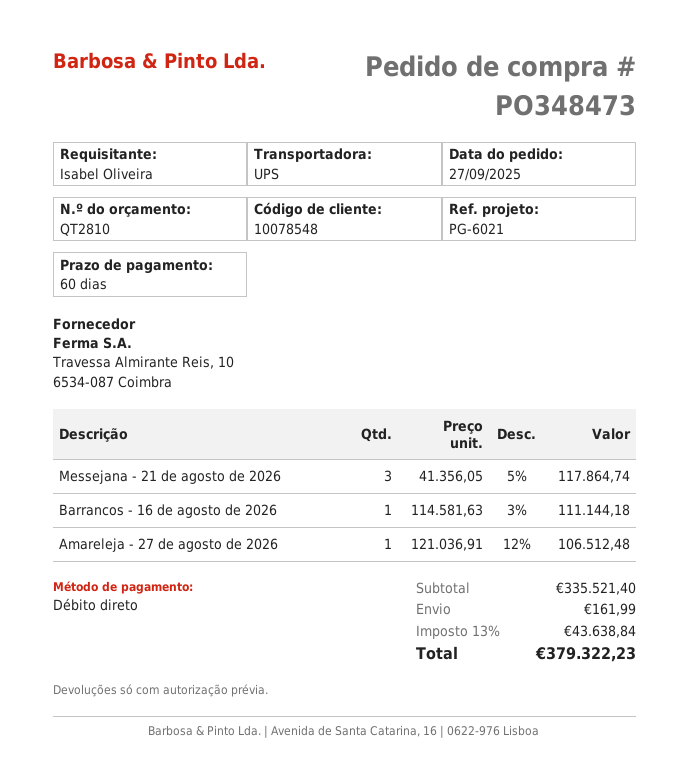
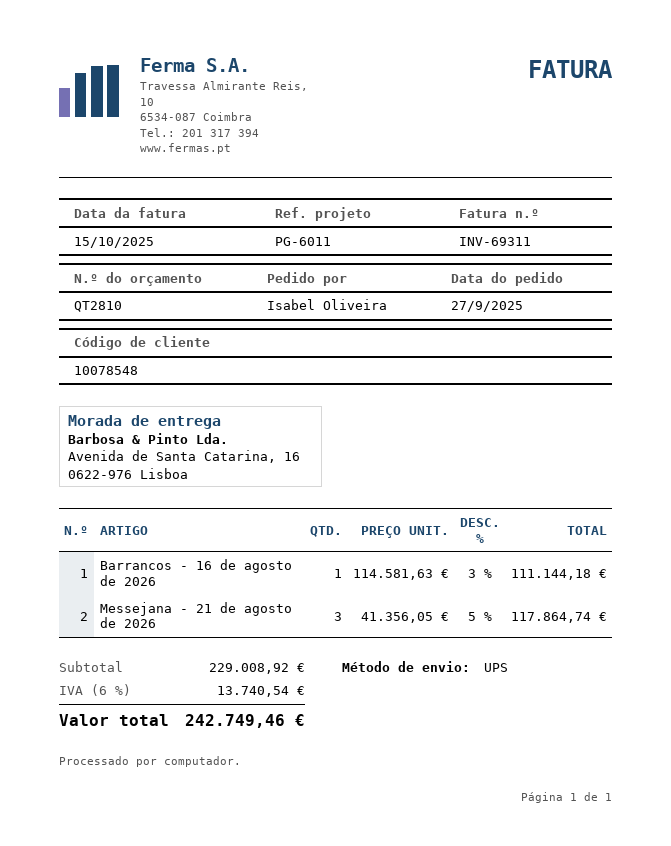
reference: PG-6021 -> PG-6011
Amareleja - 27 de agosto de 2026: 1 x 121036.91 - 12% = 106512.48 -> none
subtotal: 335521.40 -> 229008.92
shipping: 161.99 -> none
tax: 13% = 43638.84 -> 6% = 13740.54
total: 379322.23 -> 242749.46

